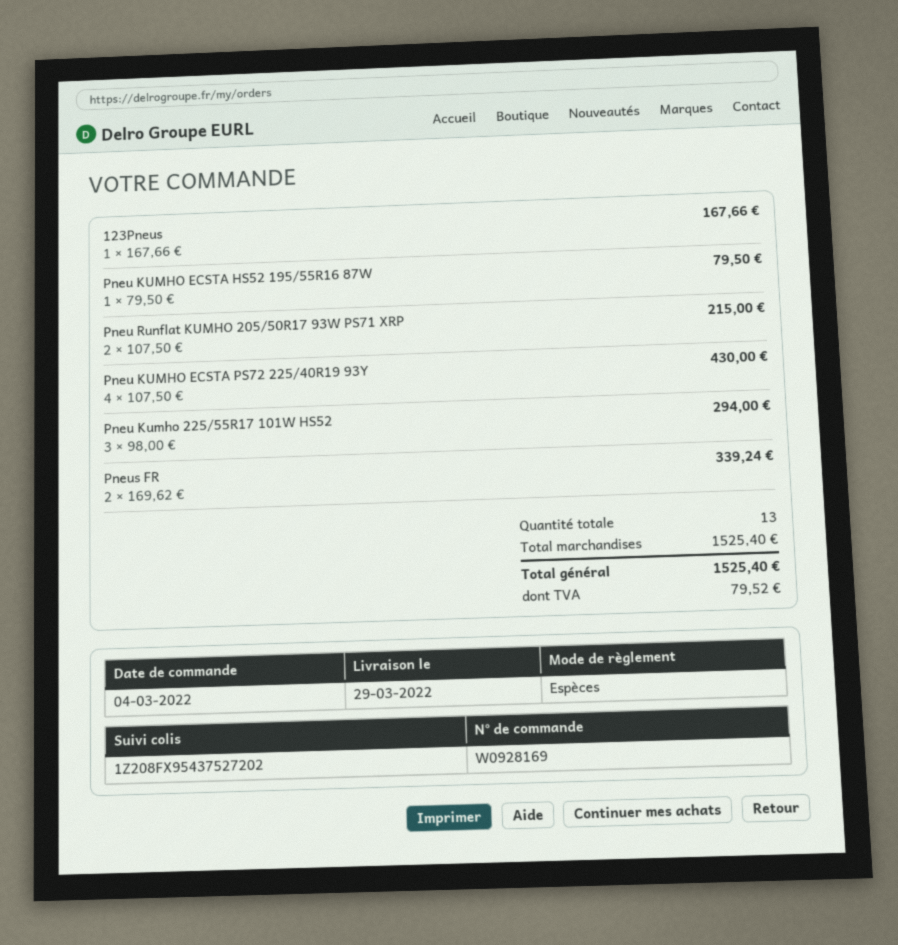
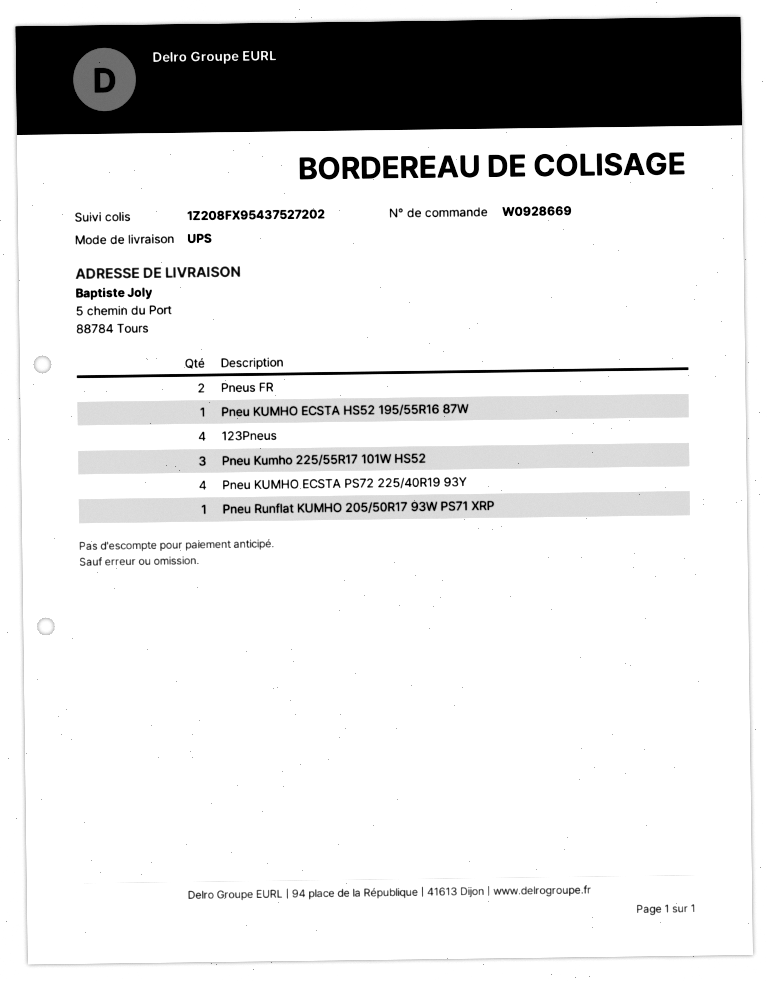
order number: W0928169 -> W0928669
123Pneus: 1 -> 4
Pneu Runflat KUMHO 205/50R17 93W PS71 XRP: 2 -> 1

